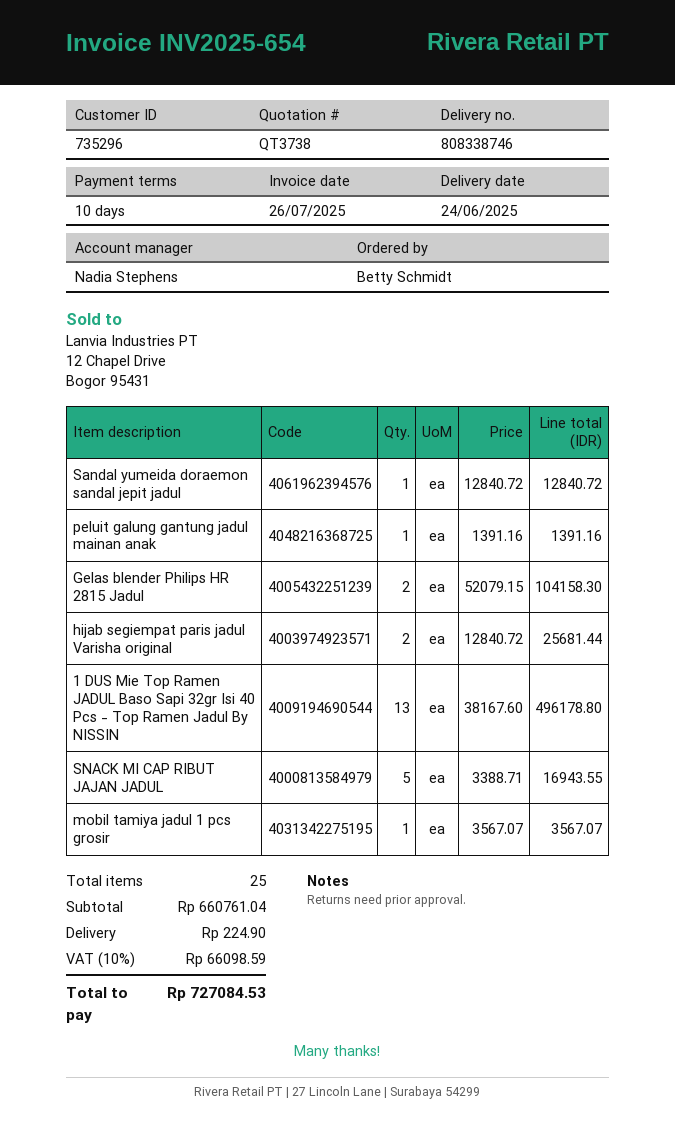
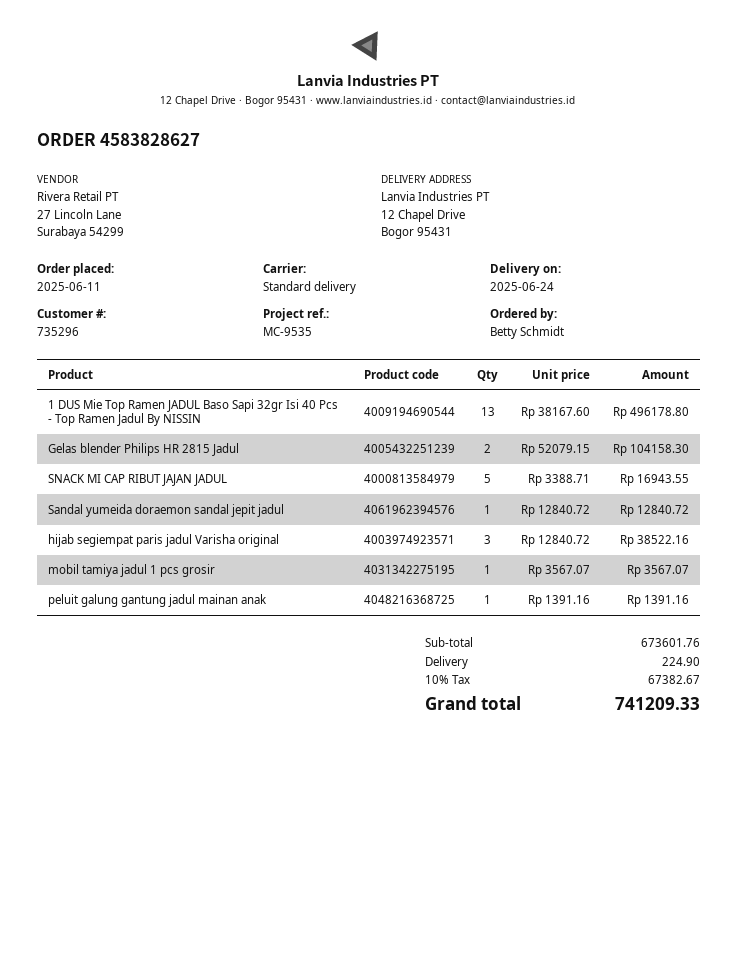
hijab segiempat paris jadul Varisha original: 2 x 12840.72 = 25681.44 -> 3 x 12840.72 = 38522.16
subtotal: 660761.04 -> 673601.76
tax: 10% = 66098.59 -> 10% = 67382.67
total: 727084.53 -> 741209.33

